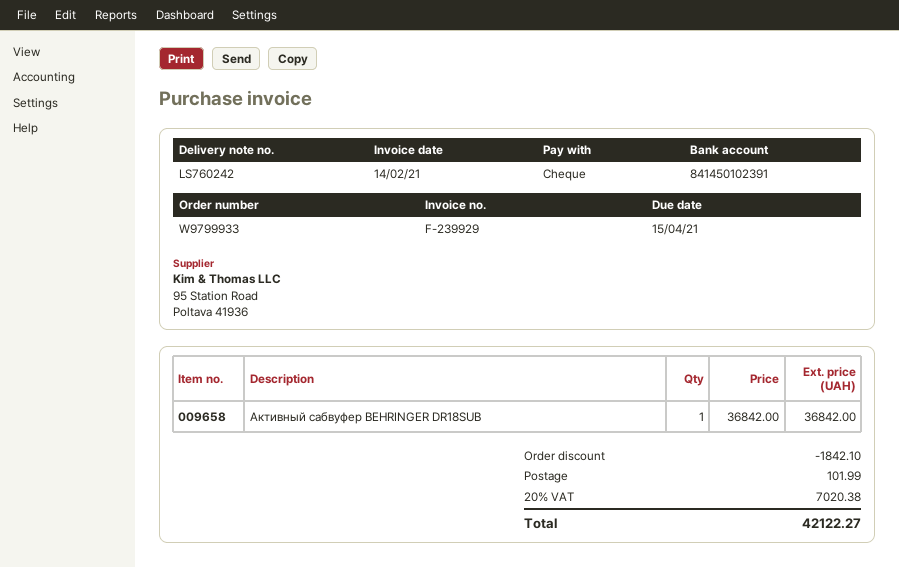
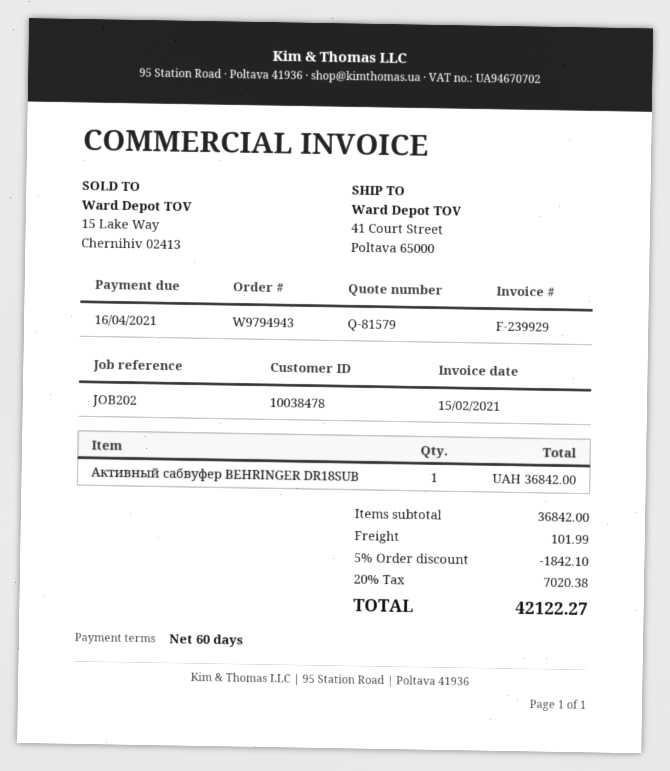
order number: W9799933 -> W9794943
invoice date: 2021-02-14 -> 2021-02-15
due date: 2021-04-15 -> 2021-04-16

